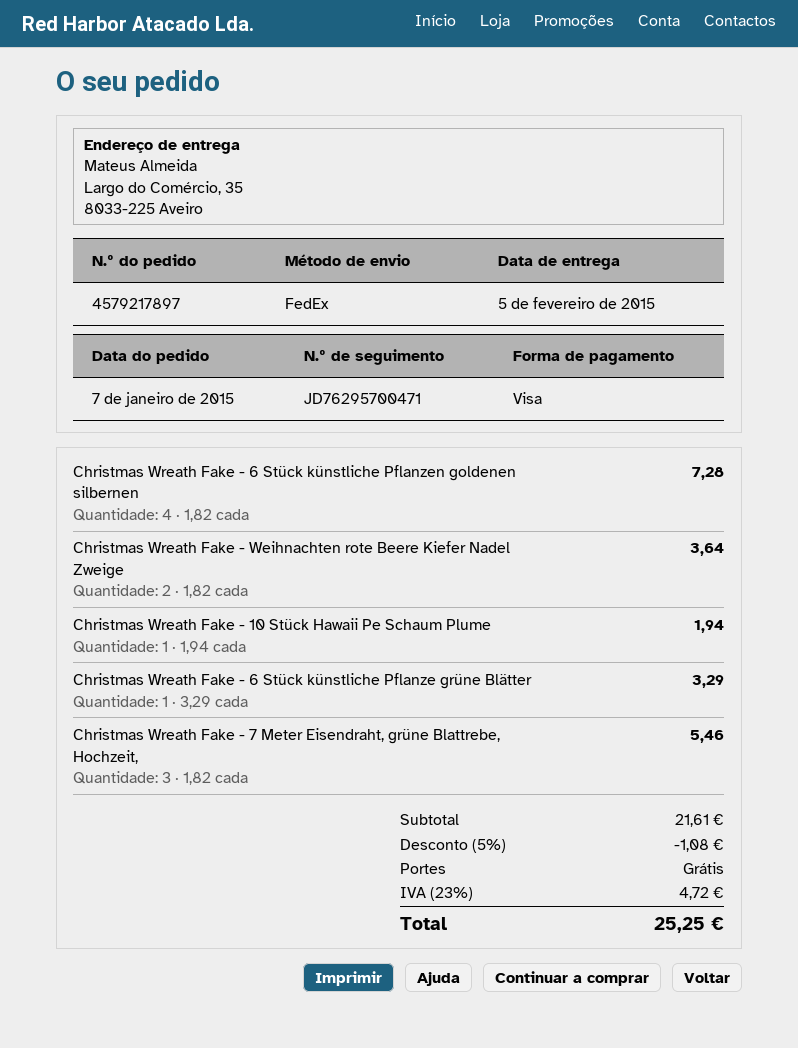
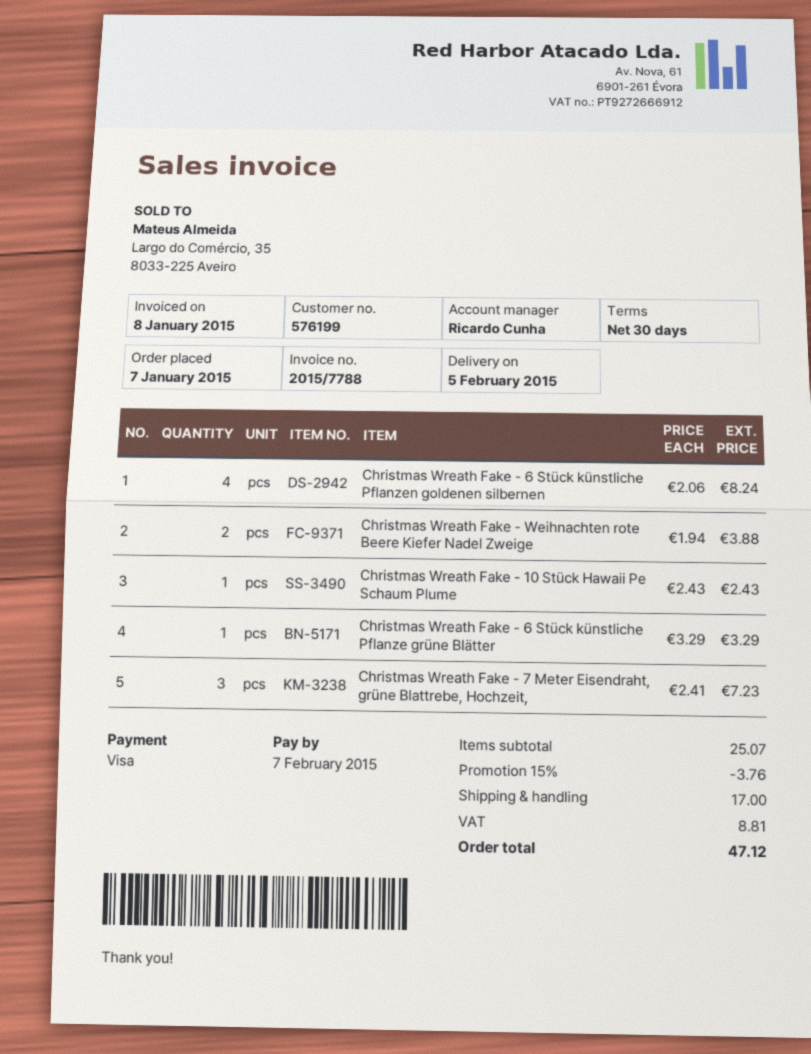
Christmas Wreath Fake - 6 Stück künstliche Pflanzen goldenen silbernen: 4 x 1.82 = 7.28 -> 4 x 2.06 = 8.24
Christmas Wreath Fake - Weihnachten rote Beere Kiefer Nadel Zweige: 2 x 1.82 = 3.64 -> 2 x 1.94 = 3.88
Christmas Wreath Fake - 10 Stück Hawaii Pe Schaum Plume: 1 x 1.94 = 1.94 -> 1 x 2.43 = 2.43
Christmas Wreath Fake - 7 Meter Eisendraht, grüne Blattrebe, Hochzeit,: 3 x 1.82 = 5.46 -> 3 x 2.41 = 7.23
subtotal: 21.61 -> 25.07
discount: 5% = 1.08 -> 15% = 3.76
shipping: 0.00 -> 17.00
tax: 4.72 -> 8.81
total: 25.25 -> 47.12

